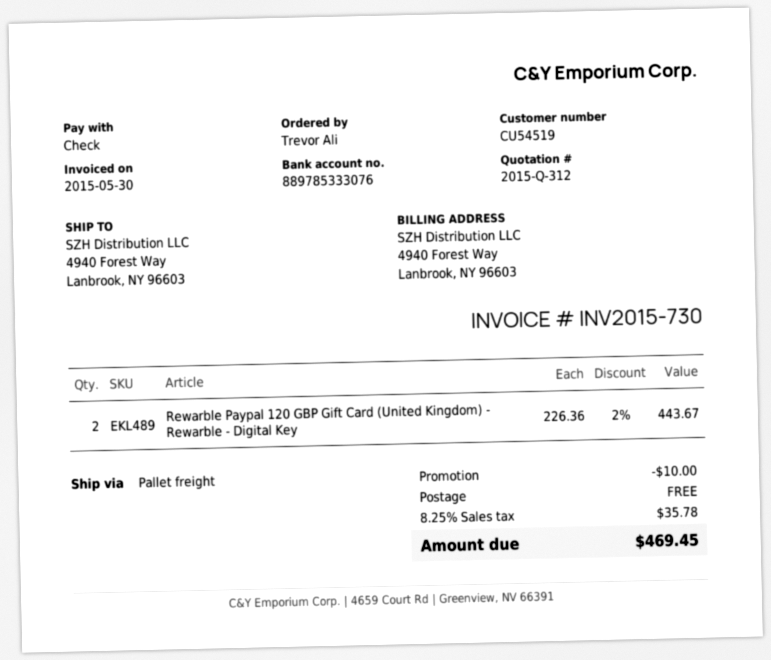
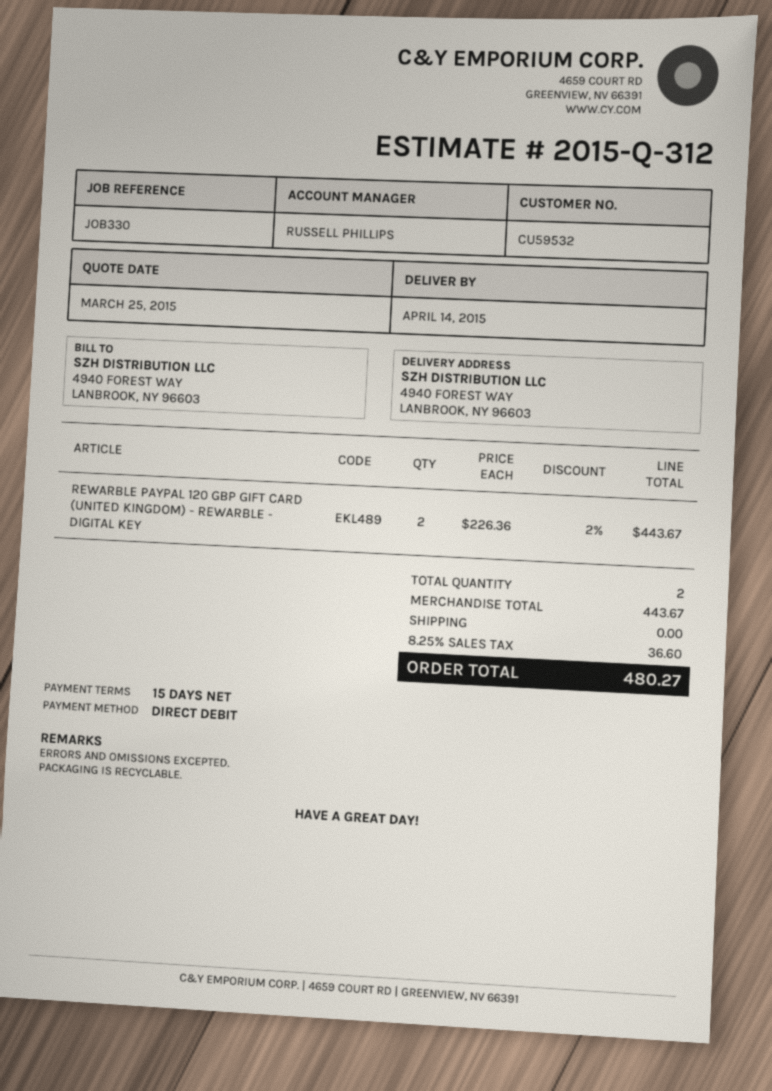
customer number: CU54519 -> CU59532
payment method: cheque -> direct debit
discount: 10.00 -> none
tax: 8.25% = 35.78 -> 8.25% = 36.60
total: 469.45 -> 480.27

